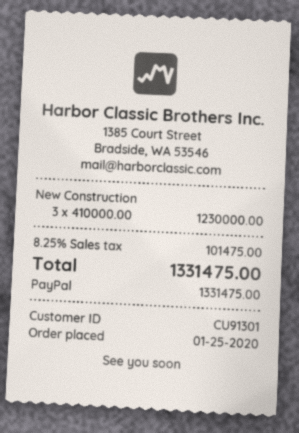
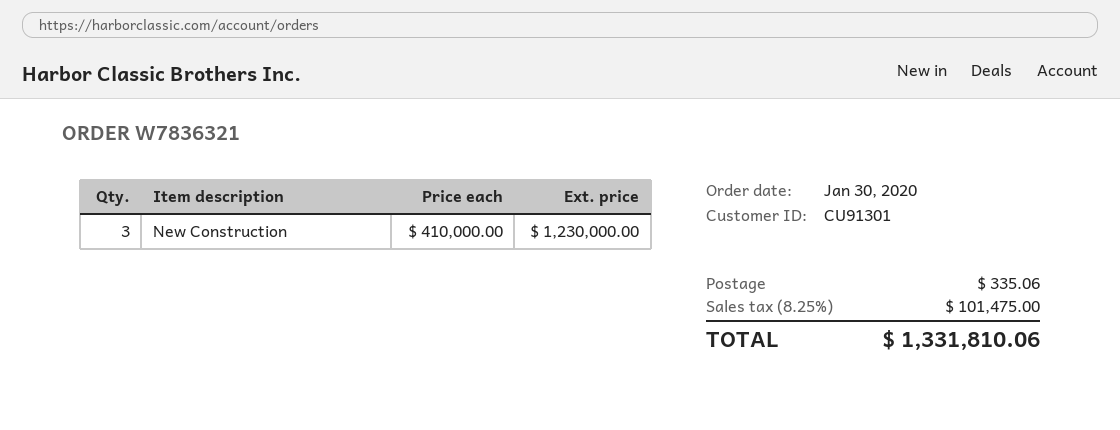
order date: 2020-01-25 -> 2020-01-30
shipping: none -> 335.06
total: 1331475.00 -> 1331810.06

